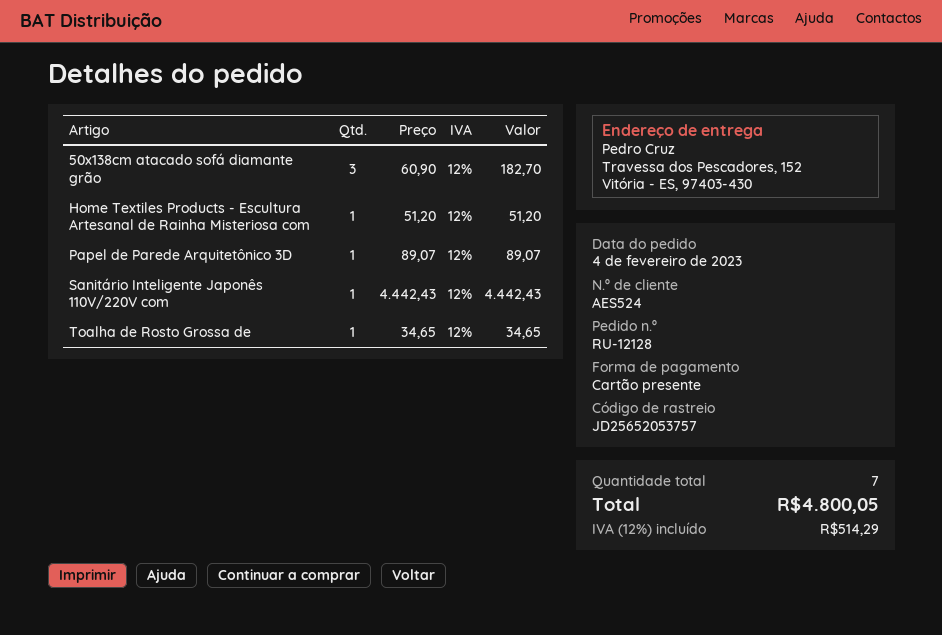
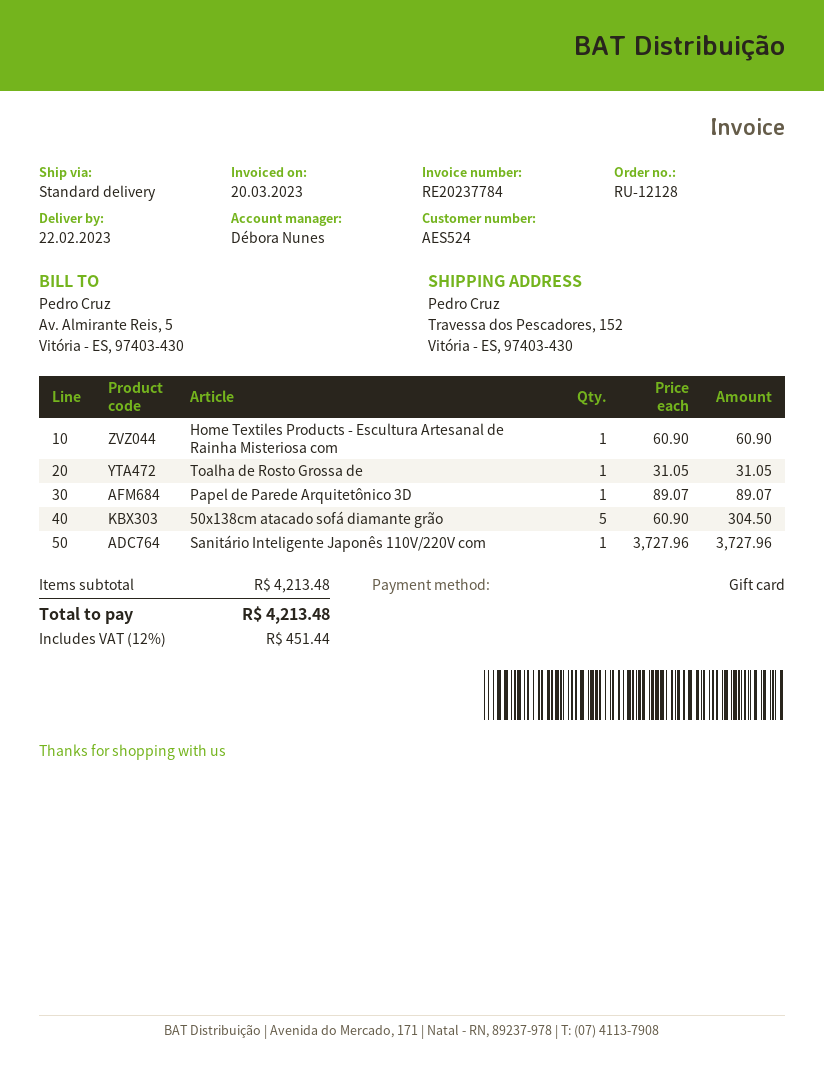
50x138cm atacado sofá diamante grão: 3 x 60.90 = 182.70 -> 5 x 60.90 = 304.50
Home Textiles Products - Escultura Artesanal de Rainha Misteriosa com: 1 x 51.20 = 51.20 -> 1 x 60.90 = 60.90
Sanitário Inteligente Japonês 110V/220V com: 1 x 4442.43 = 4442.43 -> 1 x 3727.96 = 3727.96
Toalha de Rosto Grossa de: 1 x 34.65 = 34.65 -> 1 x 31.05 = 31.05
tax: 12% = 514.29 -> 12% = 451.44
total: 4800.05 -> 4213.48

